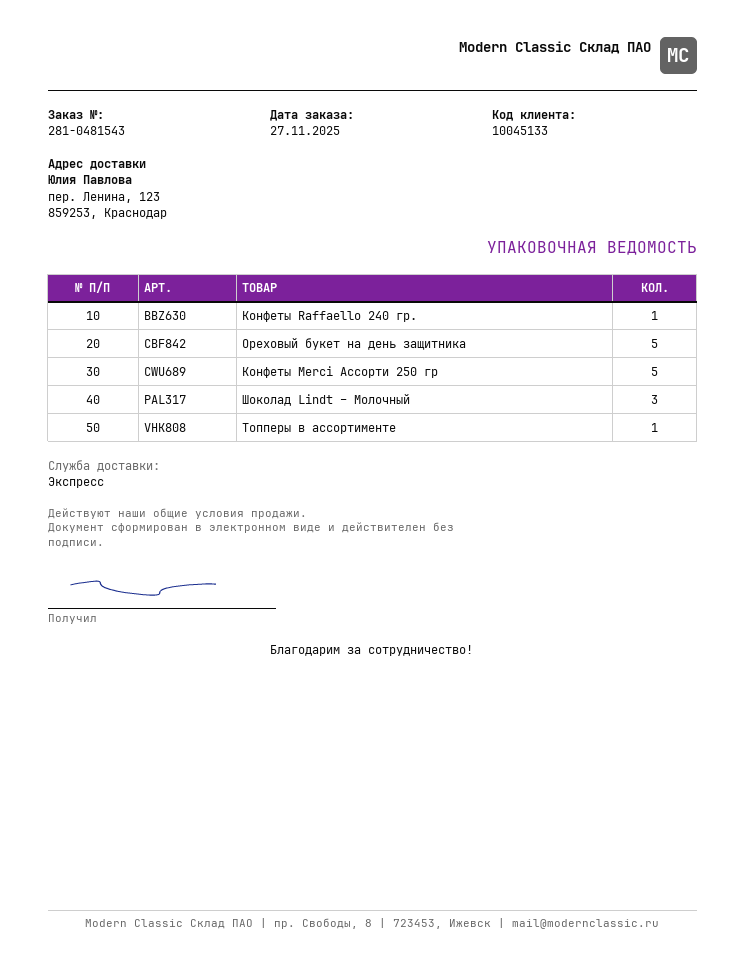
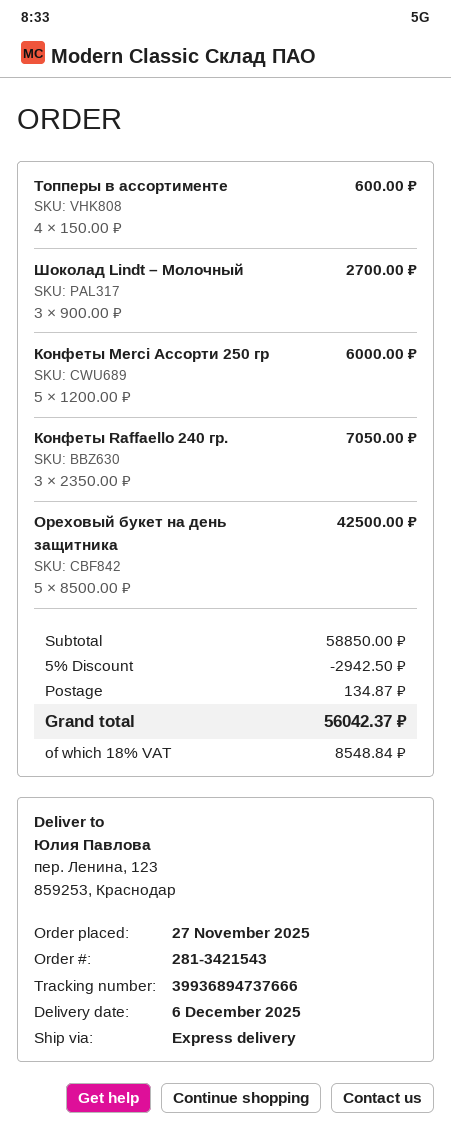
order number: 281-0481543 -> 281-3421543
Конфеты Raffaello 240 гр.: 1 -> 3
Топперы в ассортименте: 1 -> 4

